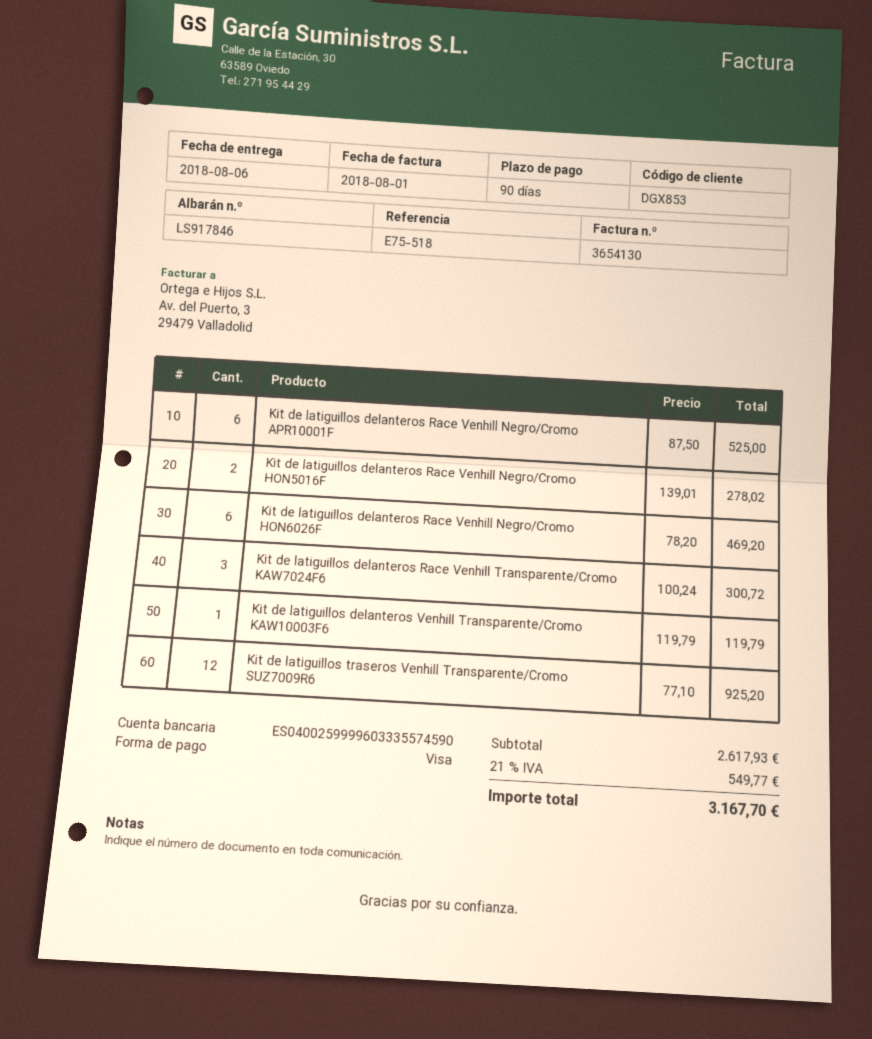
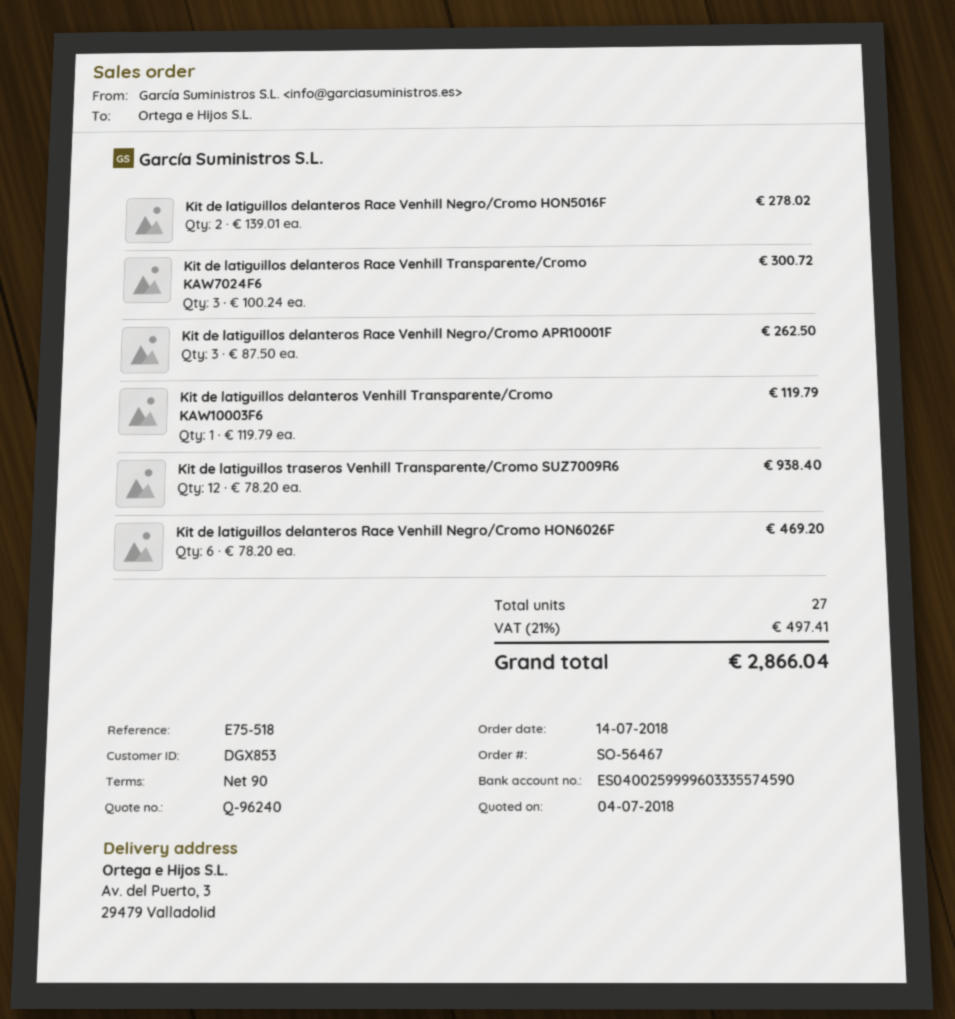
Kit de latiguillos delanteros Race Venhill Negro/Cromo APR10001F: 6 x 87.50 = 525.00 -> 3 x 87.50 = 262.50
Kit de latiguillos traseros Venhill Transparente/Cromo SUZ7009R6: 12 x 77.10 = 925.20 -> 12 x 78.20 = 938.40
tax: 21% = 549.77 -> 21% = 497.41
total: 3167.70 -> 2866.04

